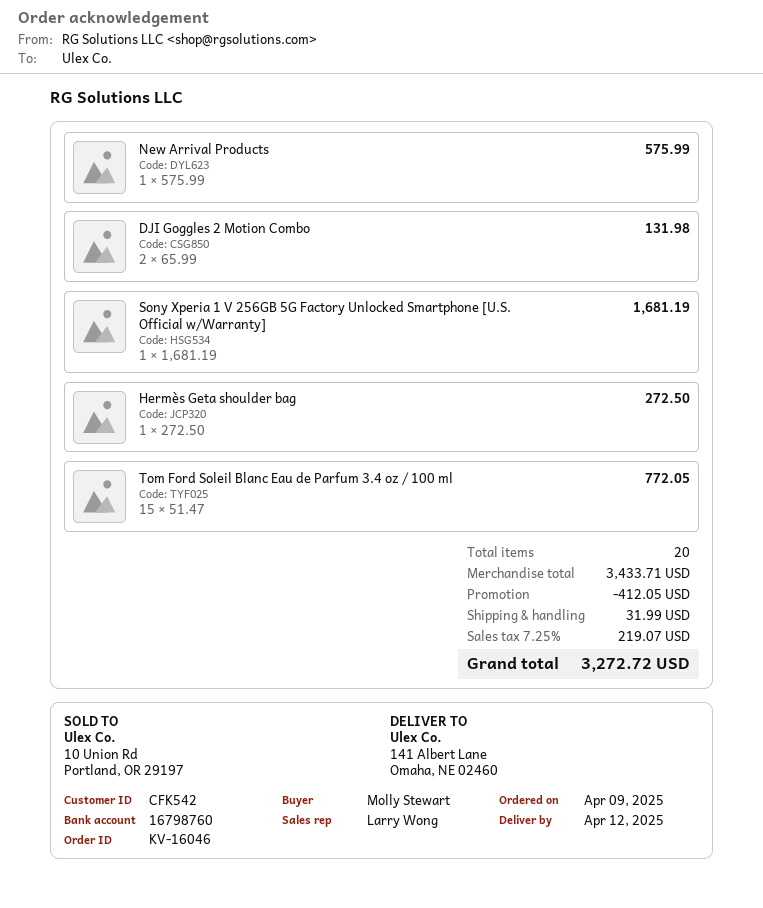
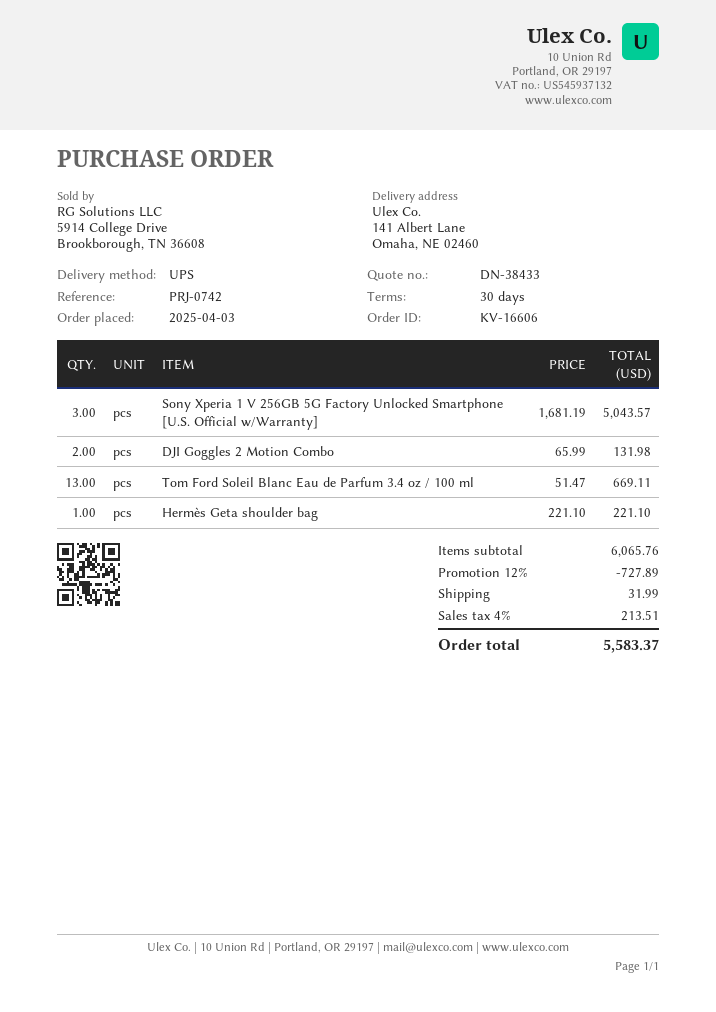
order number: KV-16046 -> KV-16606
order date: 2025-04-09 -> 2025-04-03
New Arrival Products: 1 x 575.99 = 575.99 -> none
Sony Xperia 1 V 256GB 5G Factory Unlocked Smartphone [U.S. Official w/Warranty]: 1 x 1681.19 = 1681.19 -> 3 x 1681.19 = 5043.57
Hermès Geta shoulder bag: 1 x 272.50 = 272.50 -> 1 x 221.10 = 221.10
Tom Ford Soleil Blanc Eau de Parfum 3.4 oz / 100 ml: 15 x 51.47 = 772.05 -> 13 x 51.47 = 669.11
subtotal: 3433.71 -> 6065.76
discount: 412.05 -> 727.89
tax: 7.25% = 219.07 -> 4% = 213.51
total: 3272.72 -> 5583.37

